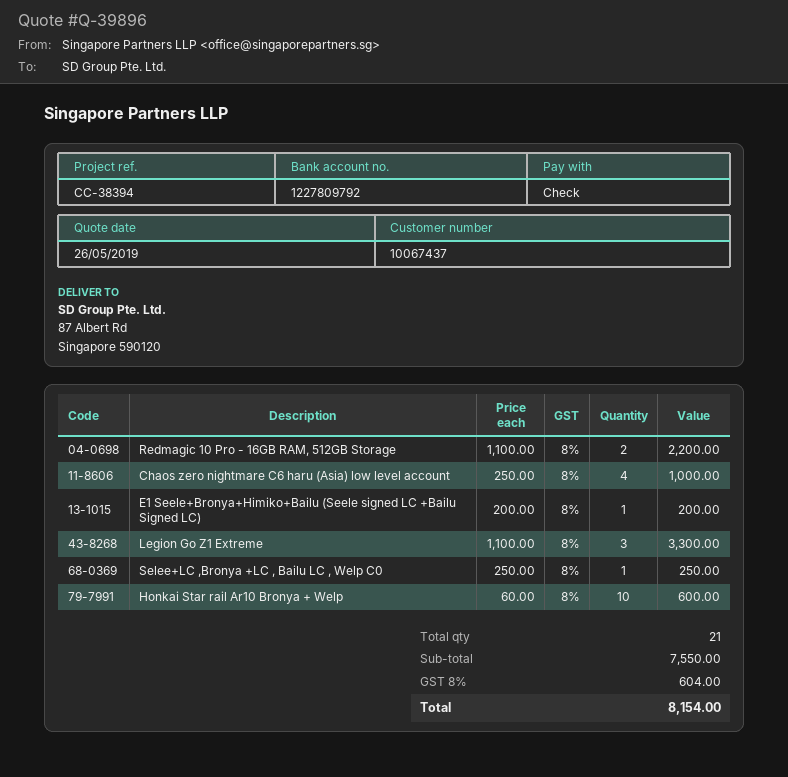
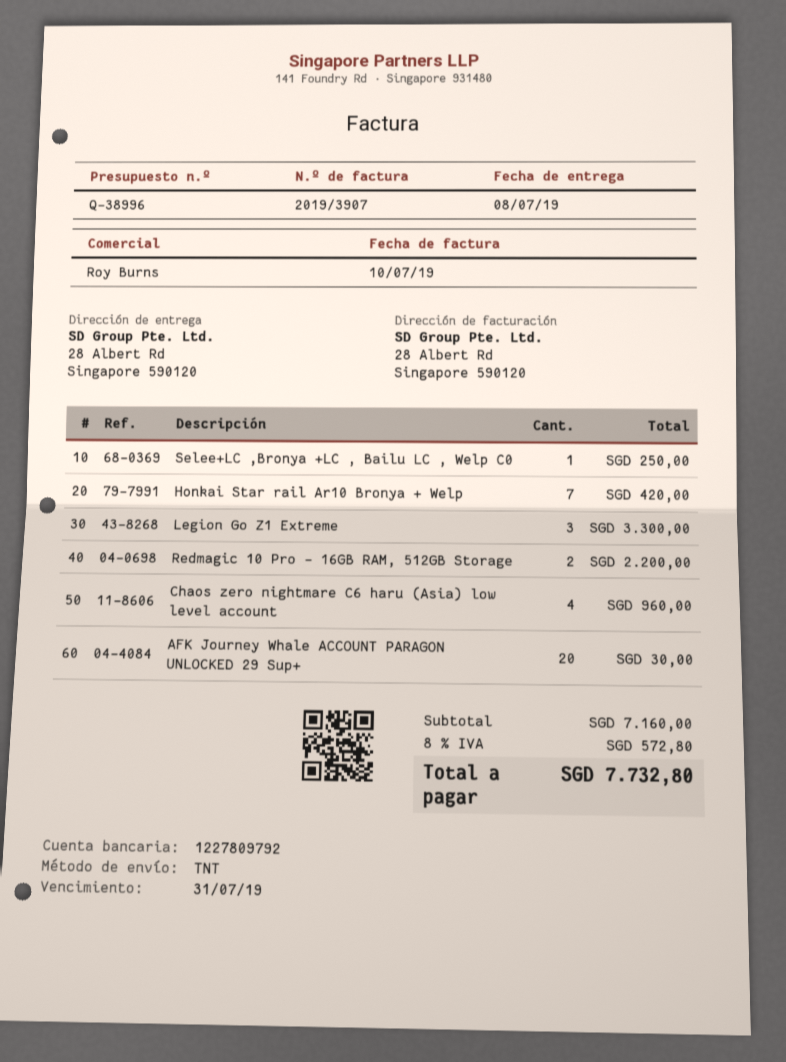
quote number: Q-39896 -> Q-38996
ship to: 87 Albert Rd, Singapore 590120 -> 28 Albert Rd, Singapore 590120
Chaos zero nightmare C6 haru (Asia) low level account: 4 for 1000.00 -> 4 for 960.00
E1 Seele+Bronya+Himiko+Bailu (Seele signed LC +Bailu Signed LC): 1 for 200.00 -> none
Honkai Star rail Ar10 Bronya + Welp: 10 for 600.00 -> 7 for 420.00
AFK Journey Whale ACCOUNT PARAGON UNLOCKED 29 Sup+: none -> 20 for 30.00
subtotal: 7550.00 -> 7160.00
tax: 8% = 604.00 -> 8% = 572.80
total: 8154.00 -> 7732.80

